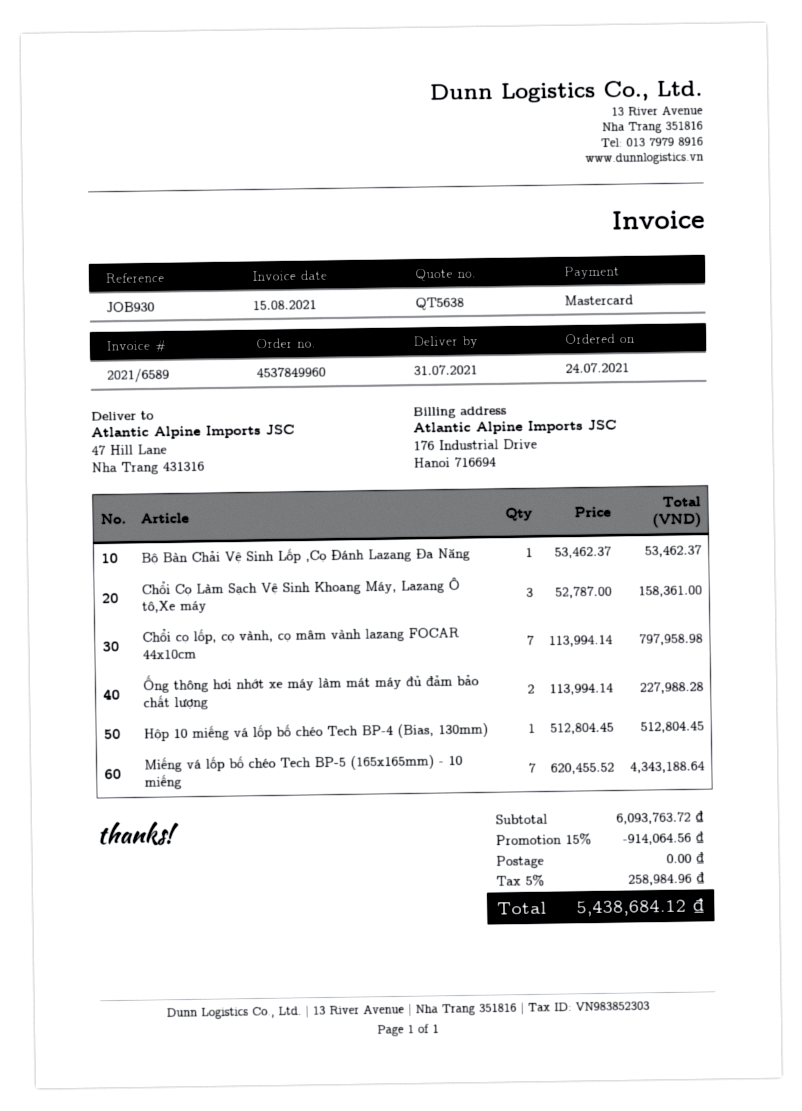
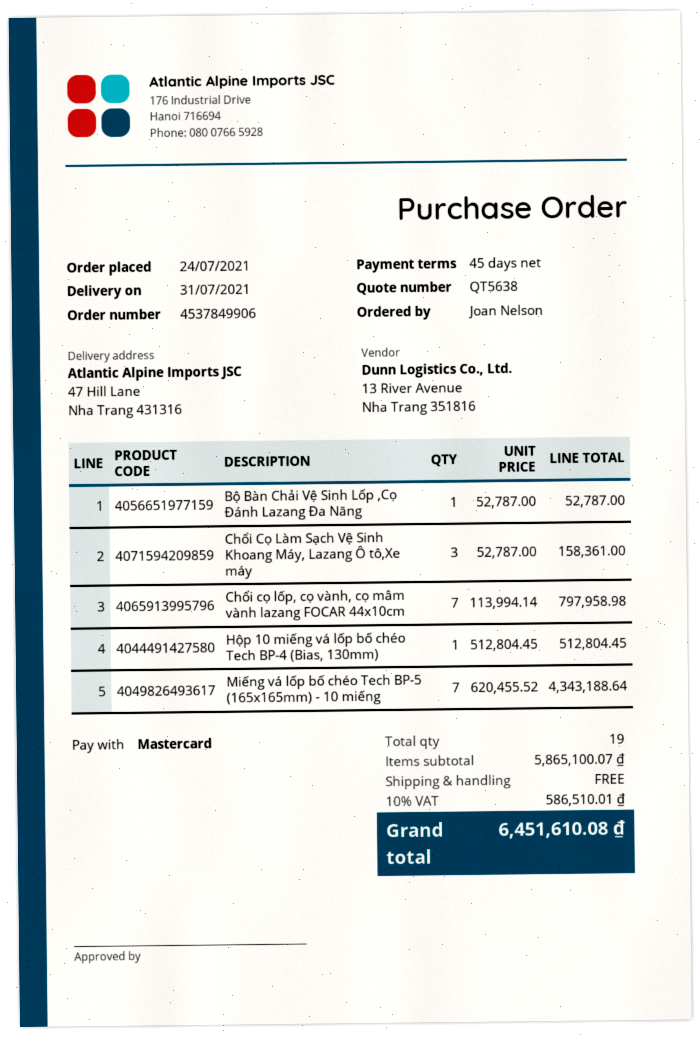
order number: 4537849960 -> 4537849906
Bộ Bàn Chải Vệ Sinh Lốp ,Cọ Đánh Lazang Đa Năng: 1 x 53462.37 = 53462.37 -> 1 x 52787.00 = 52787.00
Ống thông hơi nhớt xe máy làm mát máy đủ đảm bảo chất lượng: 2 x 113994.14 = 227988.28 -> none
subtotal: 6093763.72 -> 5865100.07
discount: 15% = 914064.56 -> none
tax: 5% = 258984.96 -> 10% = 586510.01
total: 5438684.12 -> 6451610.08

